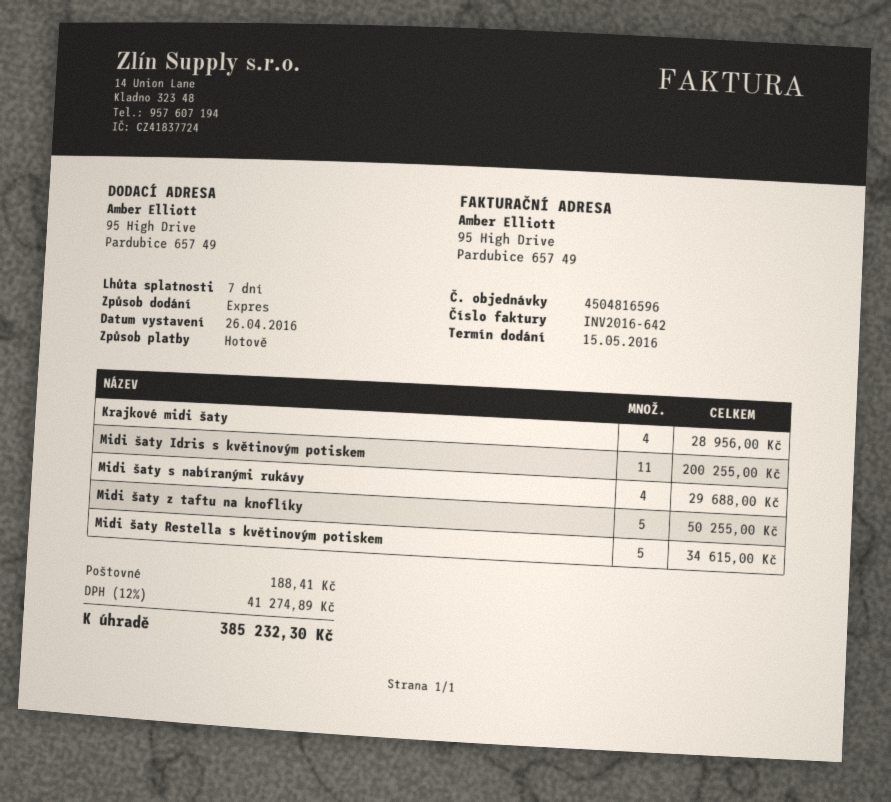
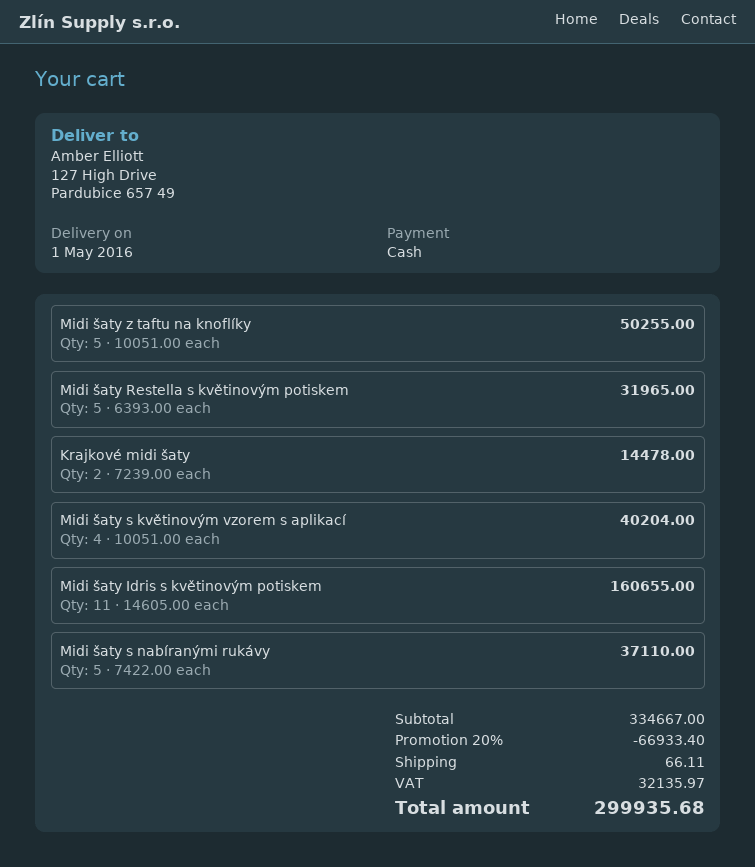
delivery date: 2016-05-15 -> 2016-05-01
ship to: 95 High Drive, Pardubice 657 49 -> 127 High Drive, Pardubice 657 49
Krajkové midi šaty: 4 for 28956.00 -> 2 for 14478.00
Midi šaty Idris s květinovým potiskem: 11 for 200255.00 -> 11 for 160655.00
Midi šaty s nabíranými rukávy: 4 for 29688.00 -> 5 for 37110.00
Midi šaty Restella s květinovým potiskem: 5 for 34615.00 -> 5 for 31965.00
Midi šaty s květinovým vzorem s aplikací: none -> 4 for 40204.00
discount: none -> 20% = 66933.40
shipping: 188.41 -> 66.11
tax: 41274.89 -> 32135.97
total: 385232.30 -> 299935.68

